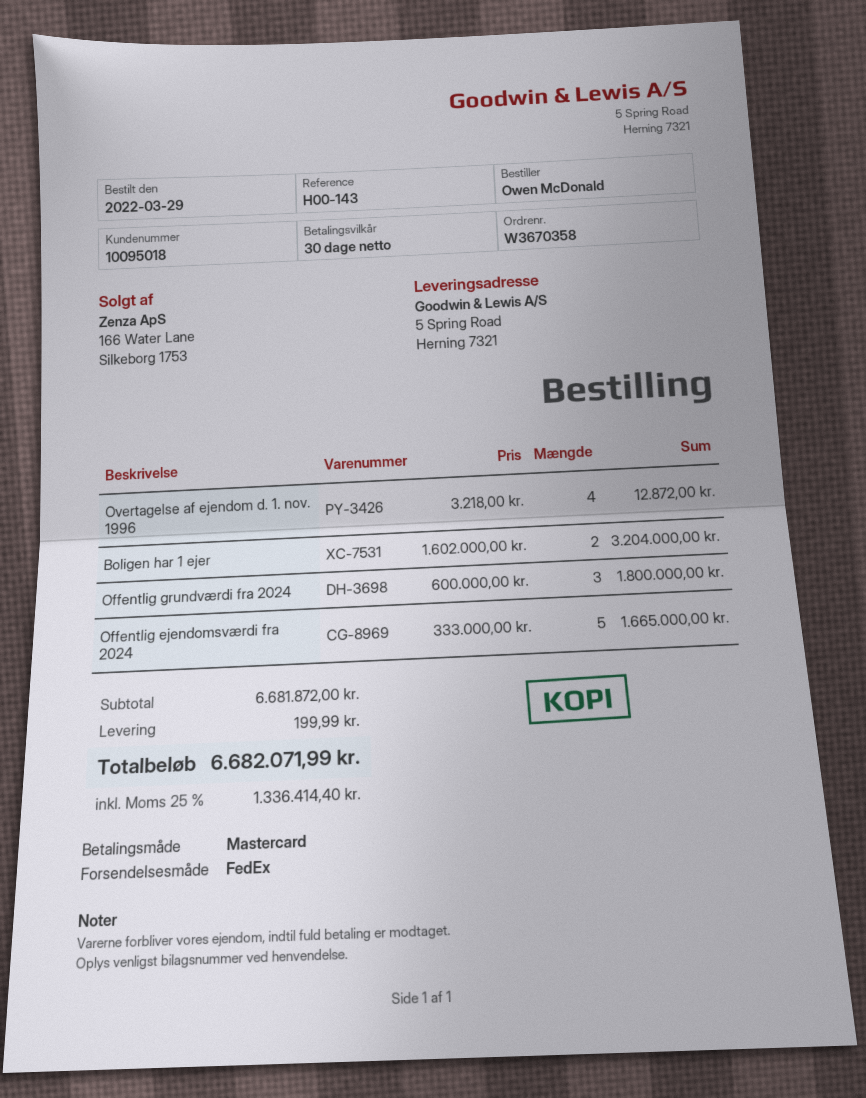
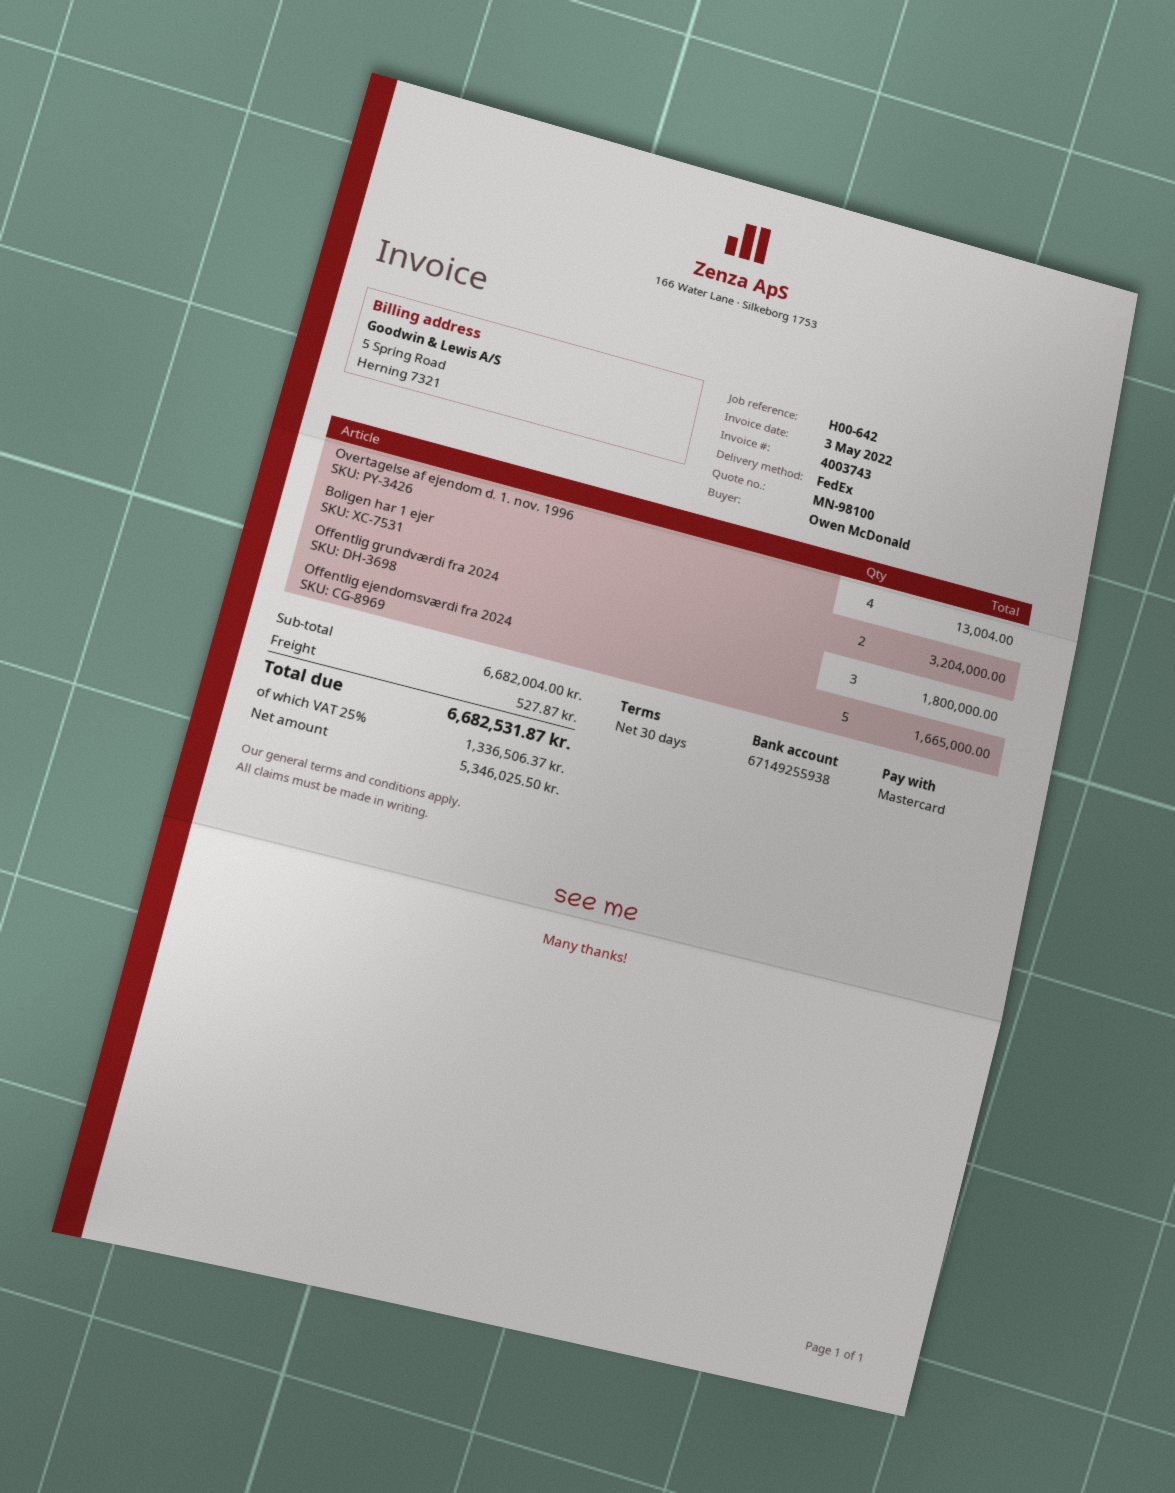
reference: H00-143 -> H00-642
Overtagelse af ejendom d. 1. nov. 1996: 4 for 12872.00 -> 4 for 13004.00
subtotal: 6681872.00 -> 6682004.00
shipping: 199.99 -> 527.87
tax: 25% = 1336414.40 -> 25% = 1336506.37
total: 6682071.99 -> 6682531.87

